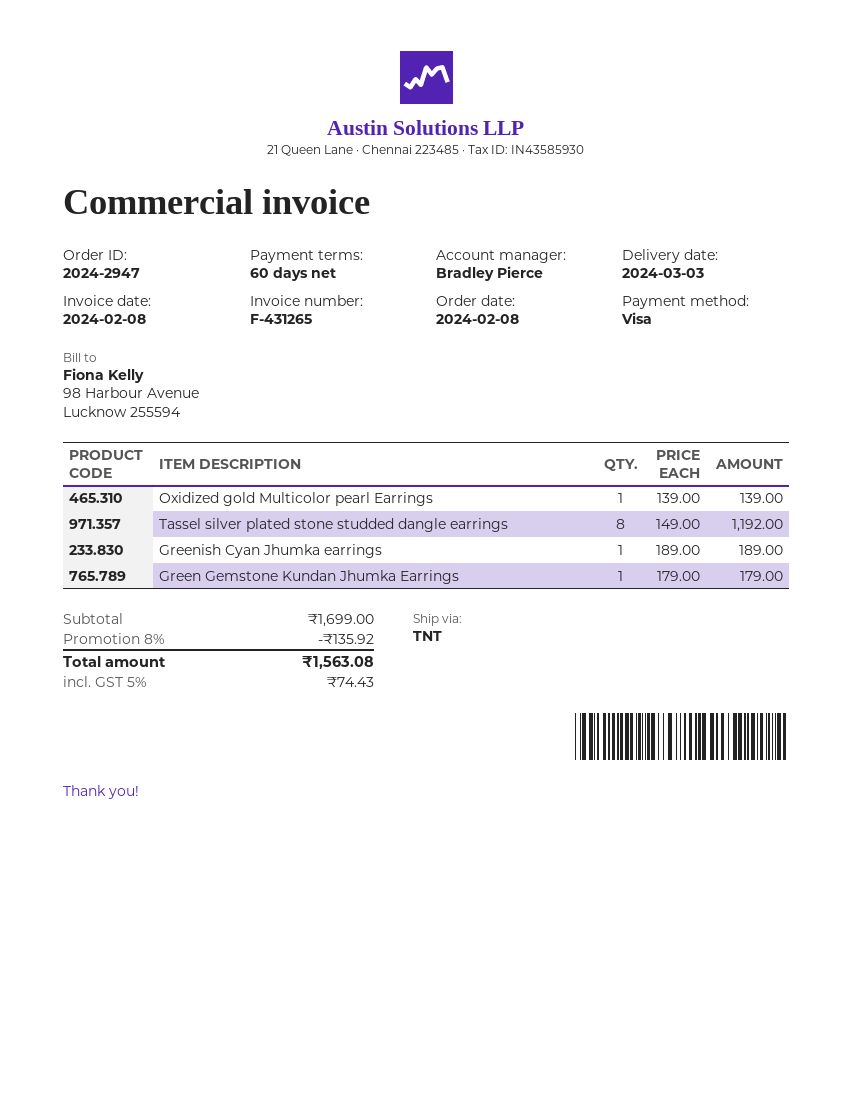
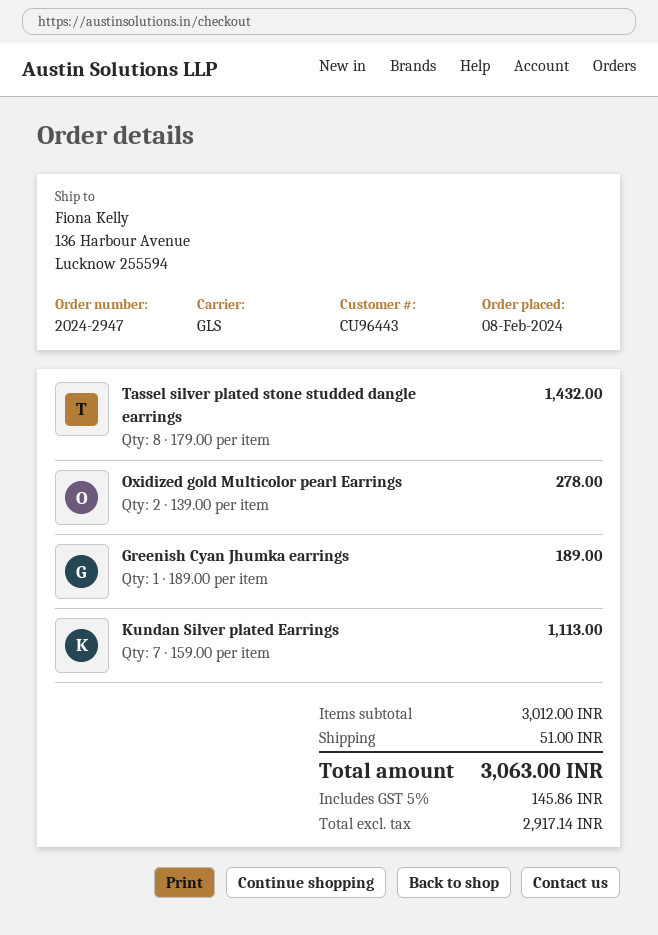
shipping method: TNT -> GLS
Oxidized gold Multicolor pearl Earrings: 1 x 139.00 = 139.00 -> 2 x 139.00 = 278.00
Tassel silver plated stone studded dangle earrings: 8 x 149.00 = 1192.00 -> 8 x 179.00 = 1432.00
Green Gemstone Kundan Jhumka Earrings: 1 x 179.00 = 179.00 -> none
Kundan Silver plated Earrings: none -> 7 x 159.00 = 1113.00
subtotal: 1699.00 -> 3012.00
discount: 8% = 135.92 -> none
shipping: none -> 51.00
tax: 5% = 74.43 -> 5% = 145.86
total: 1563.08 -> 3063.00

